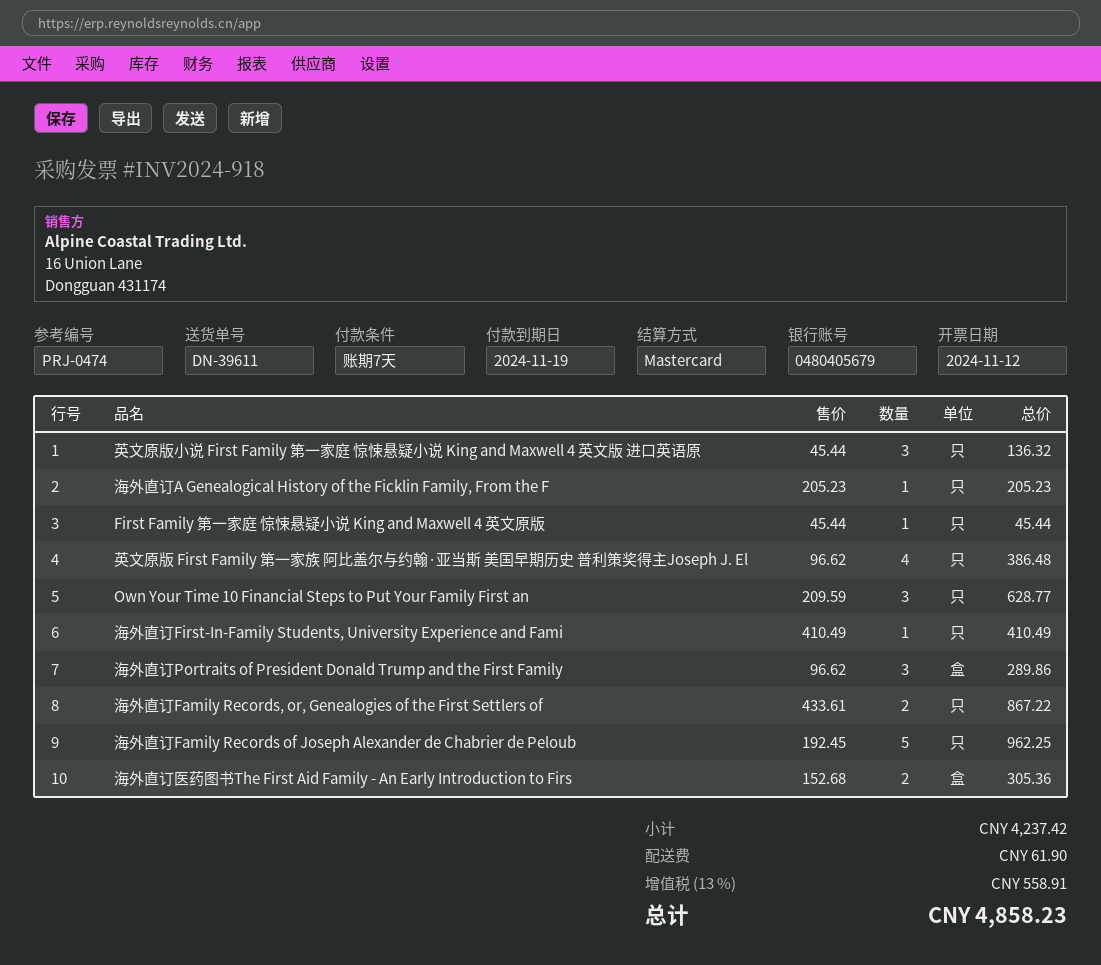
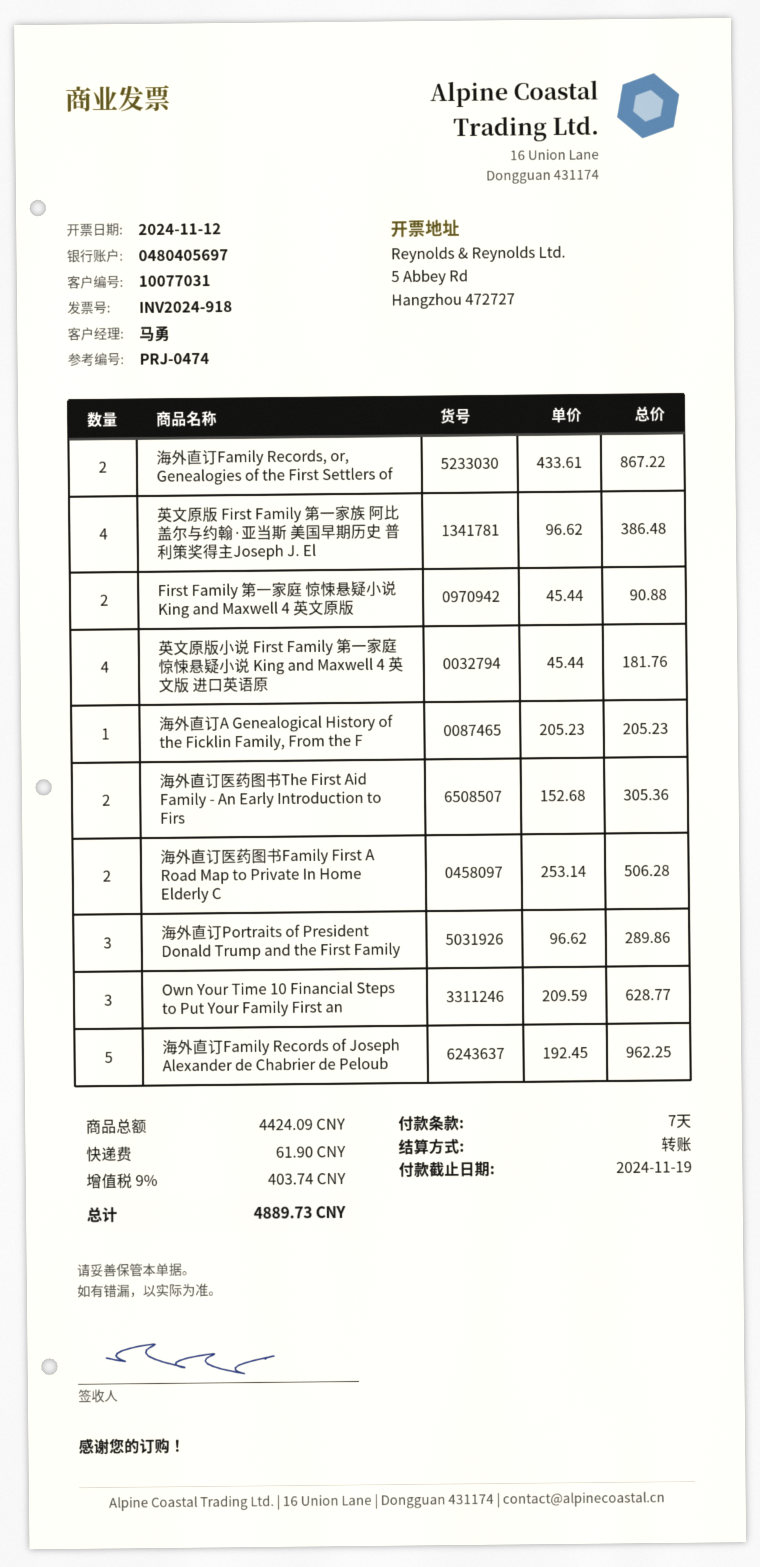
payment method: Mastercard -> bank transfer
bank account: 0480405679 -> 0480405697
英文原版小说 First Family 第一家庭 惊悚悬疑小说 King and Maxwell 4 英文版 进口英语原: 3 x 45.44 = 136.32 -> 4 x 45.44 = 181.76
First Family 第一家庭 惊悚悬疑小说 King and Maxwell 4 英文原版: 1 x 45.44 = 45.44 -> 2 x 45.44 = 90.88
海外直订First-In-Family Students, University Experience and Fami: 1 x 410.49 = 410.49 -> none
海外直订医药图书Family First A Road Map to Private In Home Elderly C: none -> 2 x 253.14 = 506.28
subtotal: 4237.42 -> 4424.09
tax: 13% = 558.91 -> 9% = 403.74
total: 4858.23 -> 4889.73

